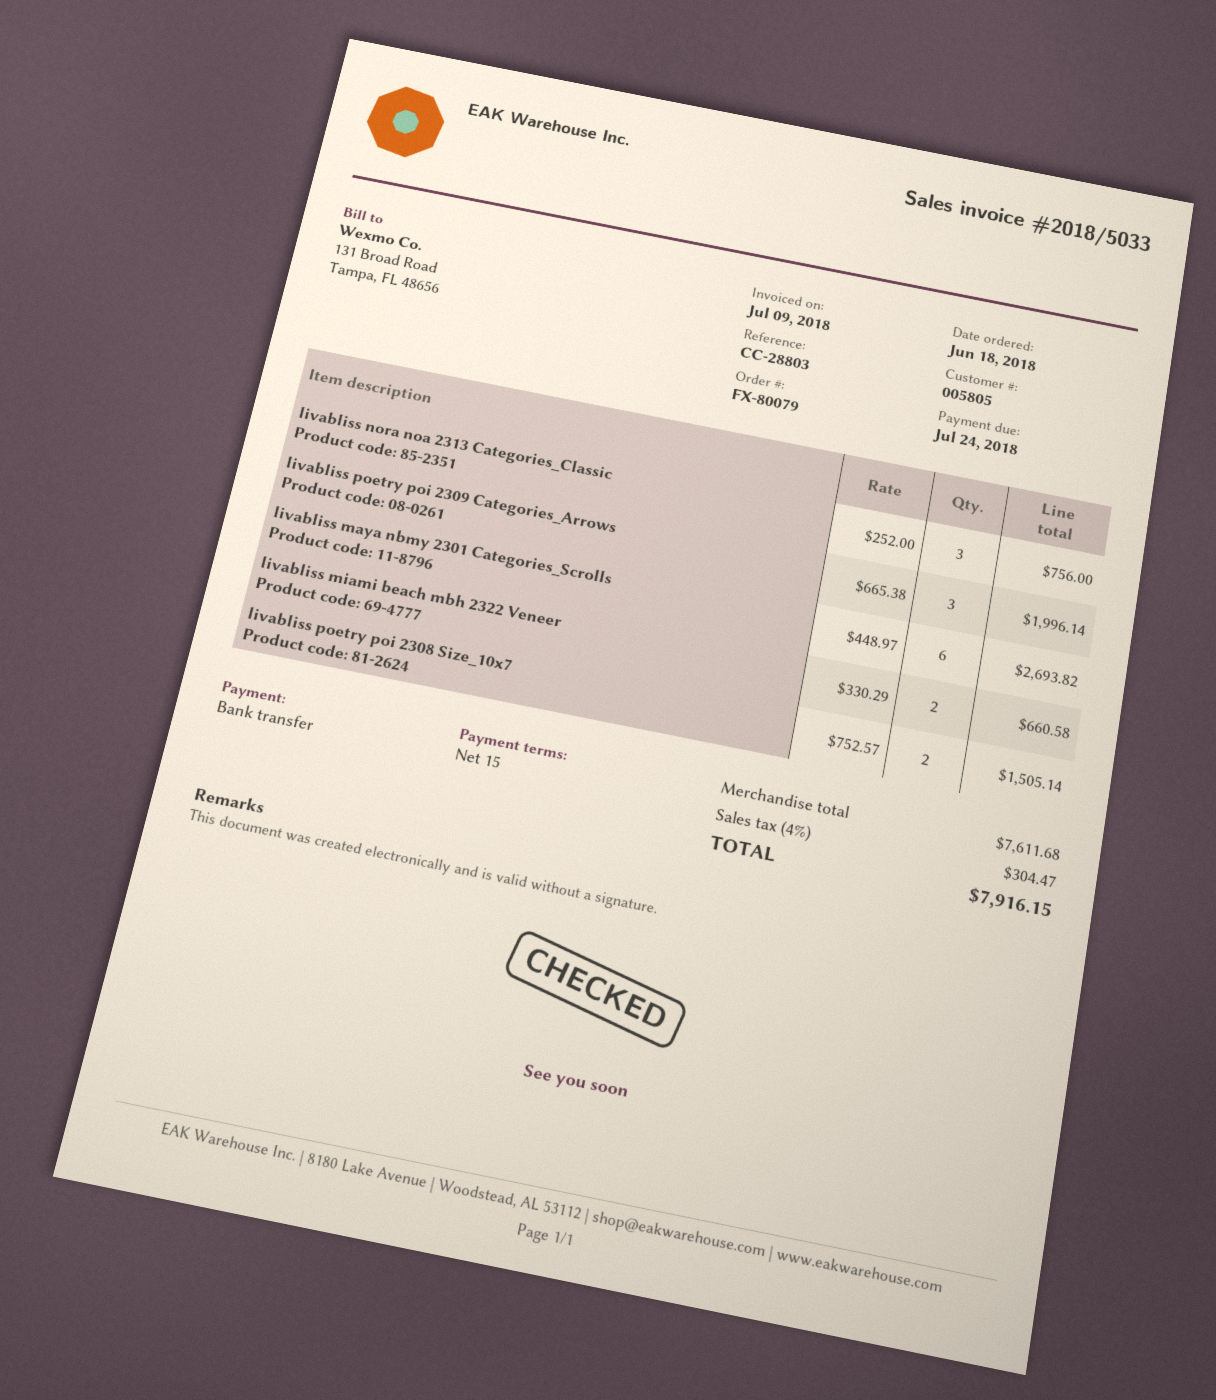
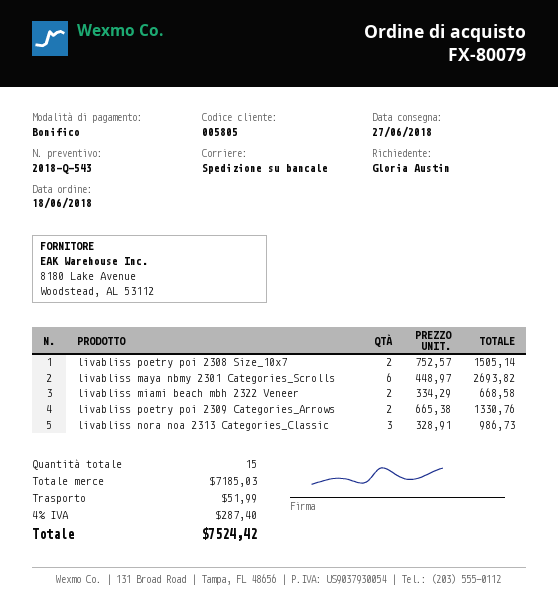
livabliss nora noa 2313 Categories_Classic: 3 x 252.00 = 756.00 -> 3 x 328.91 = 986.73
livabliss poetry poi 2309 Categories_Arrows: 3 x 665.38 = 1996.14 -> 2 x 665.38 = 1330.76
livabliss miami beach mbh 2322 Veneer: 2 x 330.29 = 660.58 -> 2 x 334.29 = 668.58
subtotal: 7611.68 -> 7185.03
shipping: none -> 51.99
tax: 4% = 304.47 -> 4% = 287.40
total: 7916.15 -> 7524.42

